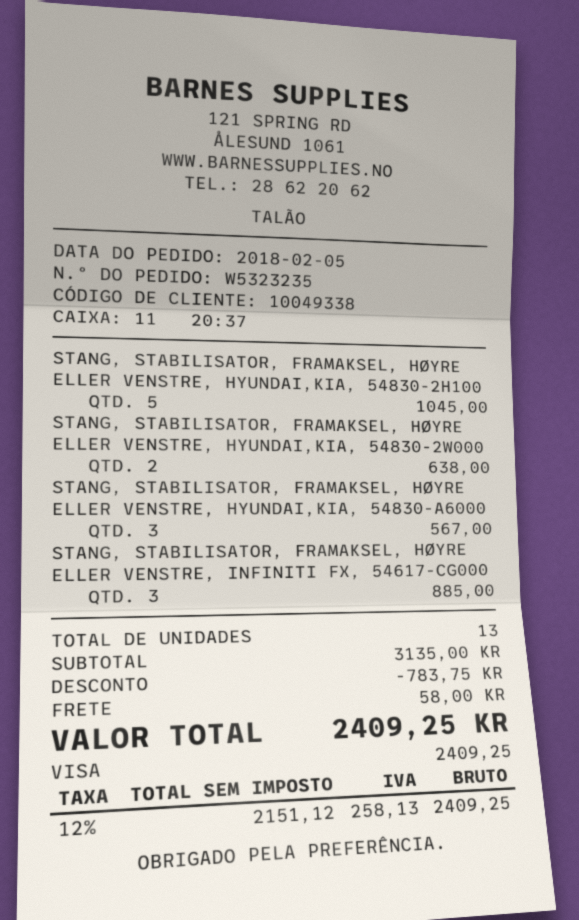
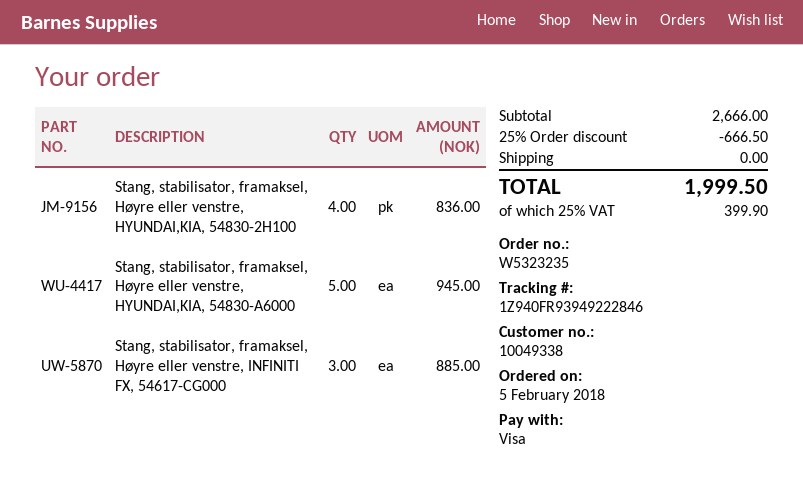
STANG, STABILISATOR, FRAMAKSEL, HØYRE ELLER VENSTRE, HYUNDAI,KIA, 54830-2H100: 5 for 1045.00 -> 4 for 836.00
STANG, STABILISATOR, FRAMAKSEL, HØYRE ELLER VENSTRE, HYUNDAI,KIA, 54830-2W000: 2 for 638.00 -> none
STANG, STABILISATOR, FRAMAKSEL, HØYRE ELLER VENSTRE, HYUNDAI,KIA, 54830-A6000: 3 for 567.00 -> 5 for 945.00
subtotal: 3135.00 -> 2666.00
discount: 783.75 -> 666.50
shipping: 58.00 -> 0.00
tax: 12% = 258.13 -> 25% = 399.90
total: 2409.25 -> 1999.50

